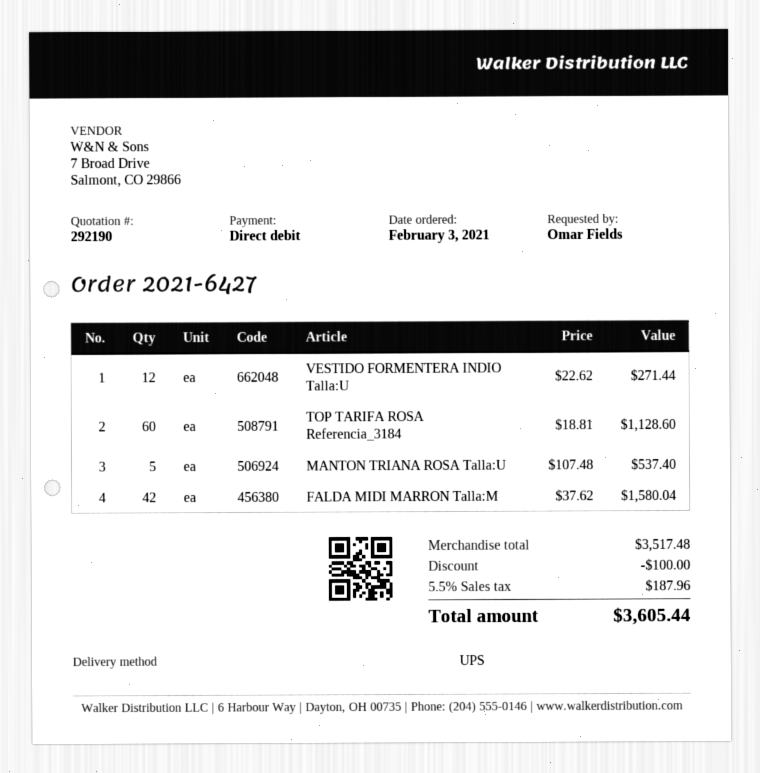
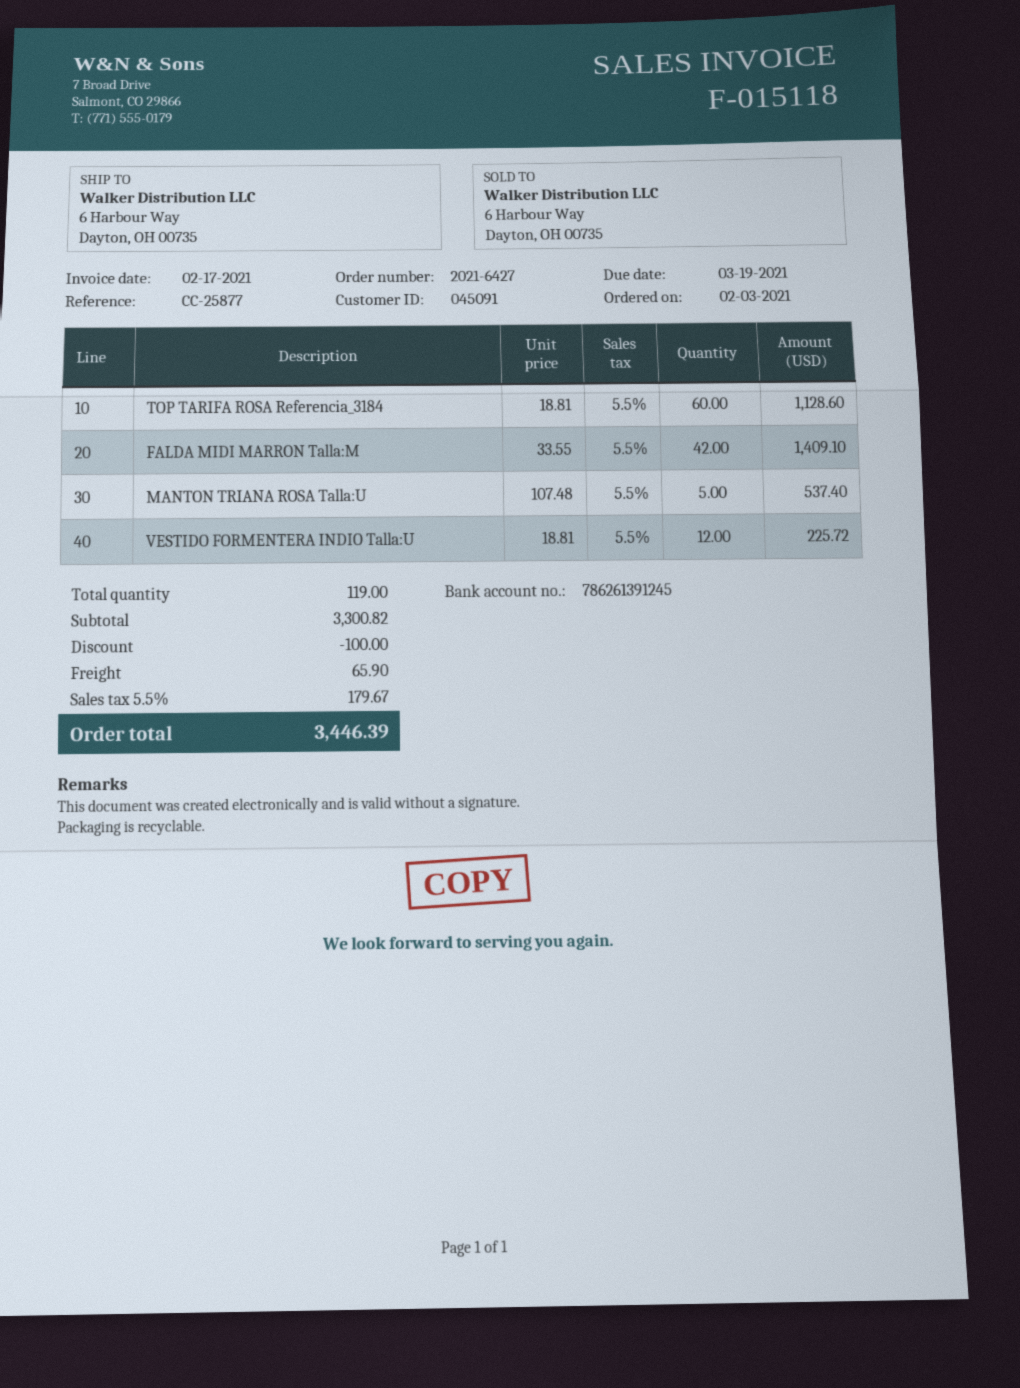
VESTIDO FORMENTERA INDIO Talla:U: 12 x 22.62 = 271.44 -> 12 x 18.81 = 225.72
FALDA MIDI MARRON Talla:M: 42 x 37.62 = 1580.04 -> 42 x 33.55 = 1409.10
subtotal: 3517.48 -> 3300.82
shipping: none -> 65.90
tax: 5.5% = 187.96 -> 5.5% = 179.67
total: 3605.44 -> 3446.39

